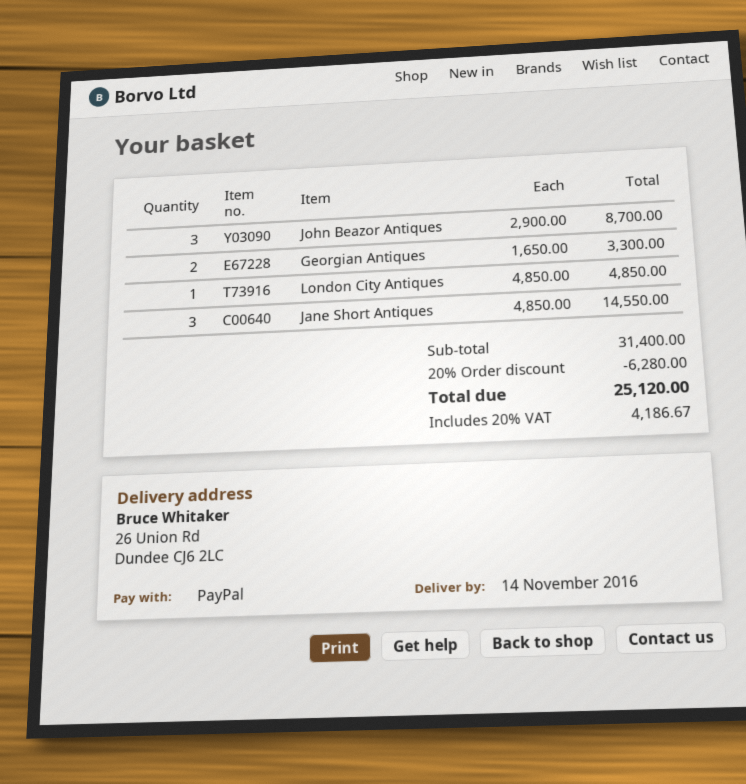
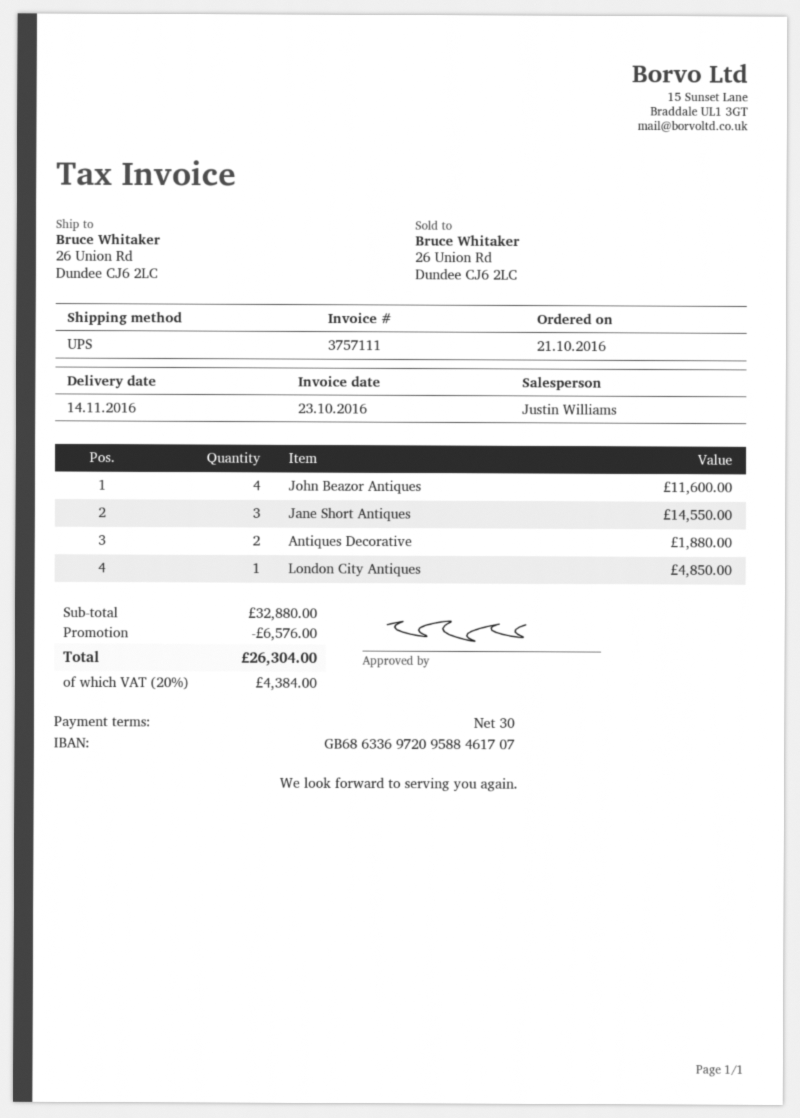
John Beazor Antiques: 3 for 8700.00 -> 4 for 11600.00
Georgian Antiques: 2 for 3300.00 -> none
Antiques Decorative: none -> 2 for 1880.00
subtotal: 31400.00 -> 32880.00
discount: 6280.00 -> 6576.00
tax: 20% = 4186.67 -> 20% = 4384.00
total: 25120.00 -> 26304.00

